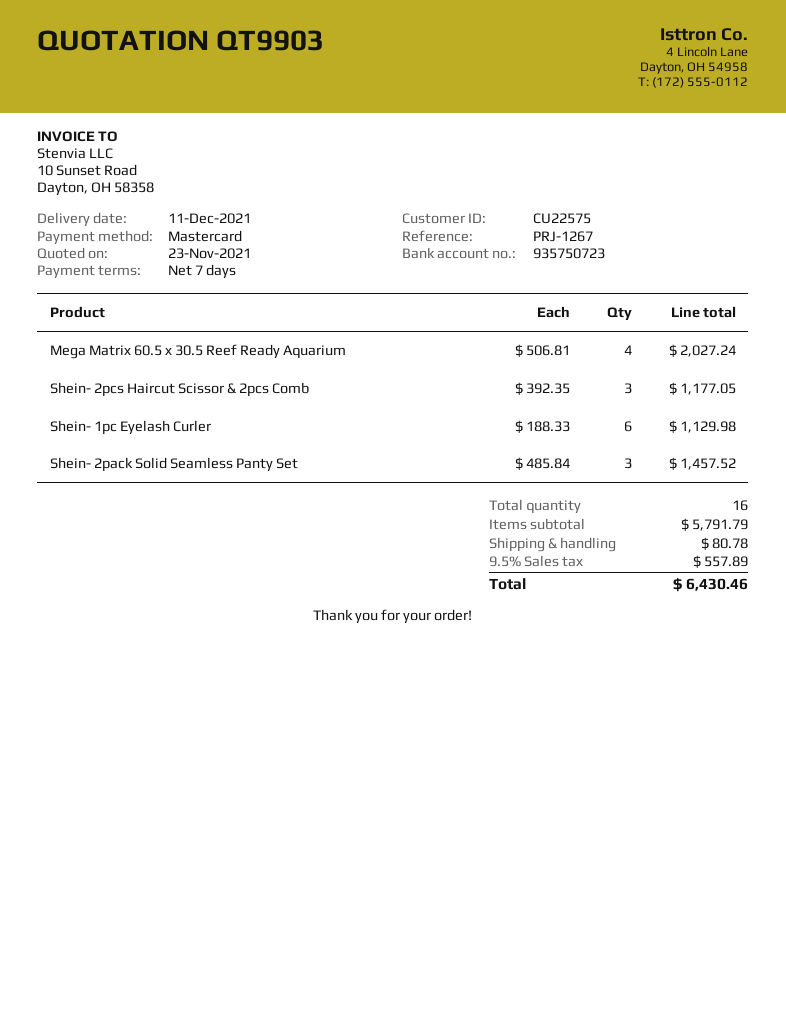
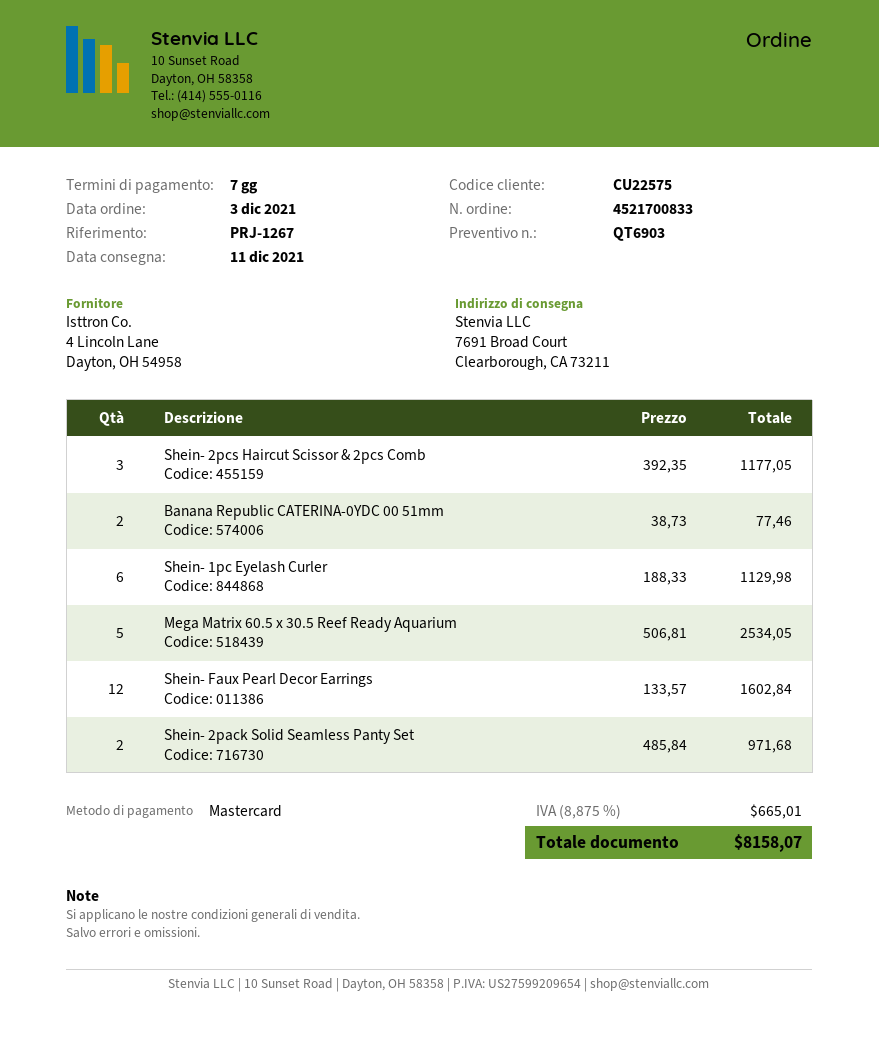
quote number: QT9903 -> QT6903
Mega Matrix 60.5 x 30.5 Reef Ready Aquarium: 4 x 506.81 = 2027.24 -> 5 x 506.81 = 2534.05
Shein- 2pack Solid Seamless Panty Set: 3 x 485.84 = 1457.52 -> 2 x 485.84 = 971.68
Banana Republic CATERINA-0YDC 00 51mm: none -> 2 x 38.73 = 77.46
Shein- Faux Pearl Decor Earrings: none -> 12 x 133.57 = 1602.84
shipping: 80.78 -> none
tax: 9.5% = 557.89 -> 8.875% = 665.01
total: 6430.46 -> 8158.07

